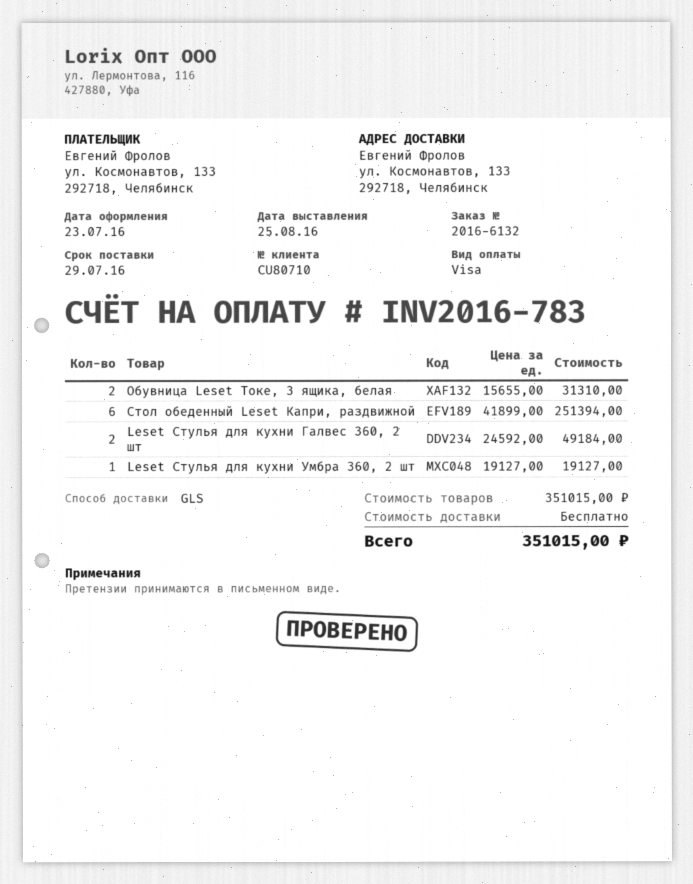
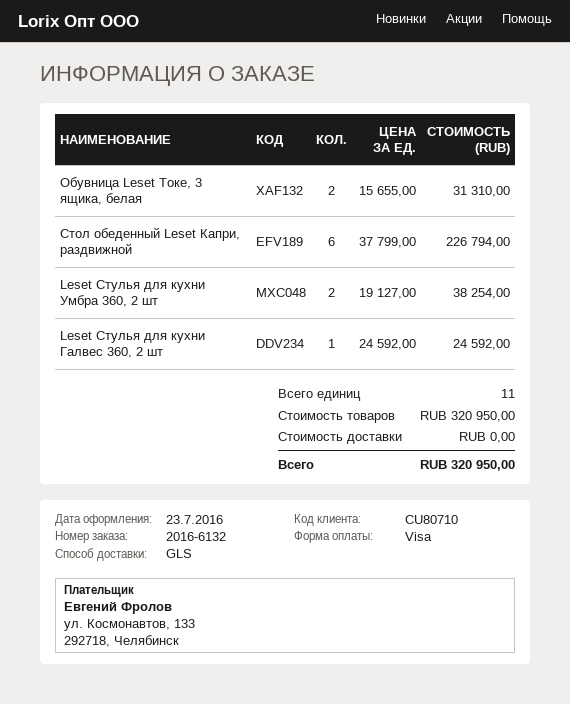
Стол обеденный Leset Капри, раздвижной: 6 x 41899.00 = 251394.00 -> 6 x 37799.00 = 226794.00
Leset Стулья для кухни Галвес 360, 2 шт: 2 x 24592.00 = 49184.00 -> 1 x 24592.00 = 24592.00
Leset Стулья для кухни Умбра 360, 2 шт: 1 x 19127.00 = 19127.00 -> 2 x 19127.00 = 38254.00
subtotal: 351015.00 -> 320950.00
total: 351015.00 -> 320950.00

